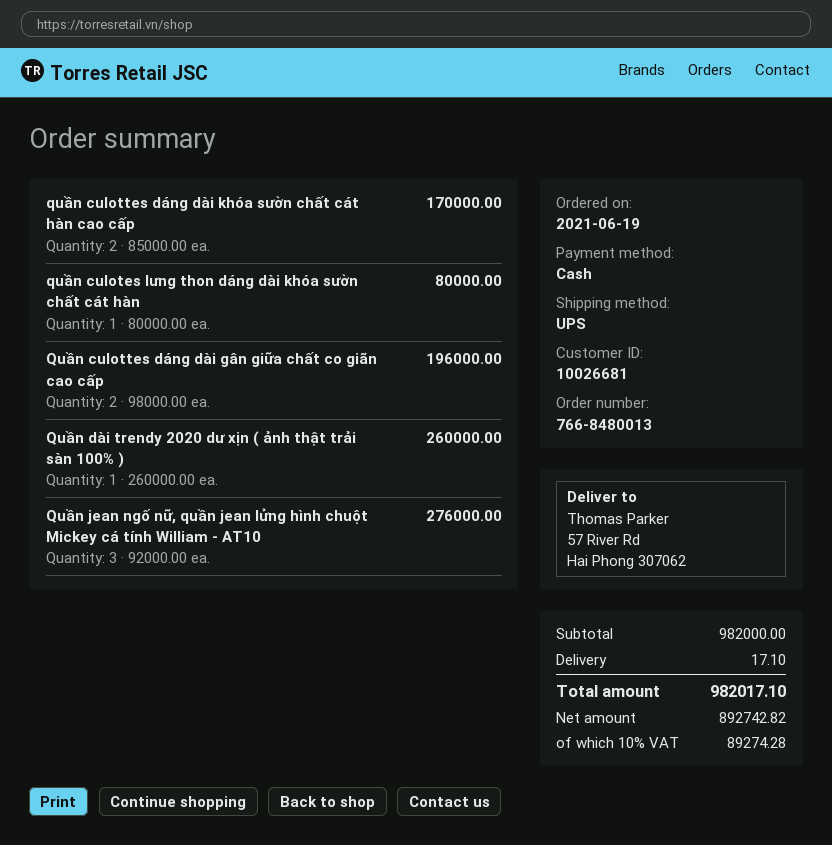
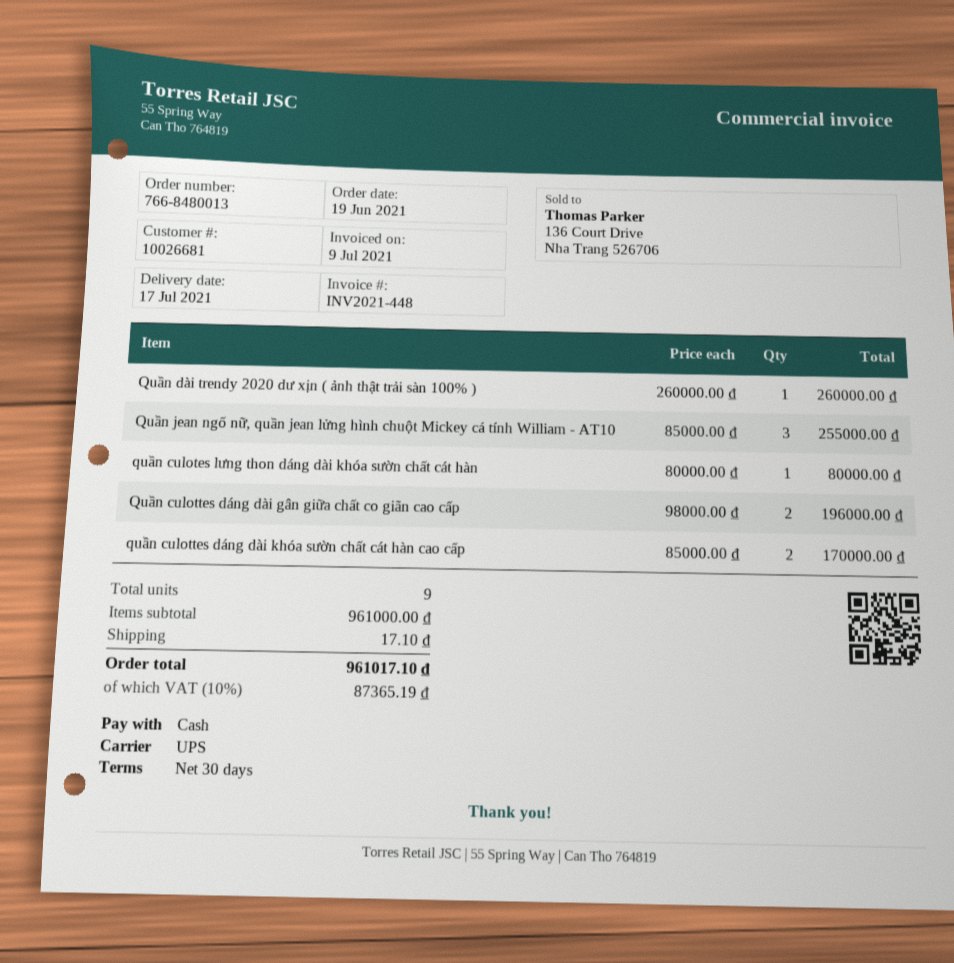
Quần jean ngố nữ, quần jean lửng hình chuột Mickey cá tính William - AT10: 3 x 92000.00 = 276000.00 -> 3 x 85000.00 = 255000.00
subtotal: 982000.00 -> 961000.00
tax: 10% = 89274.28 -> 10% = 87365.19
total: 982017.10 -> 961017.10

